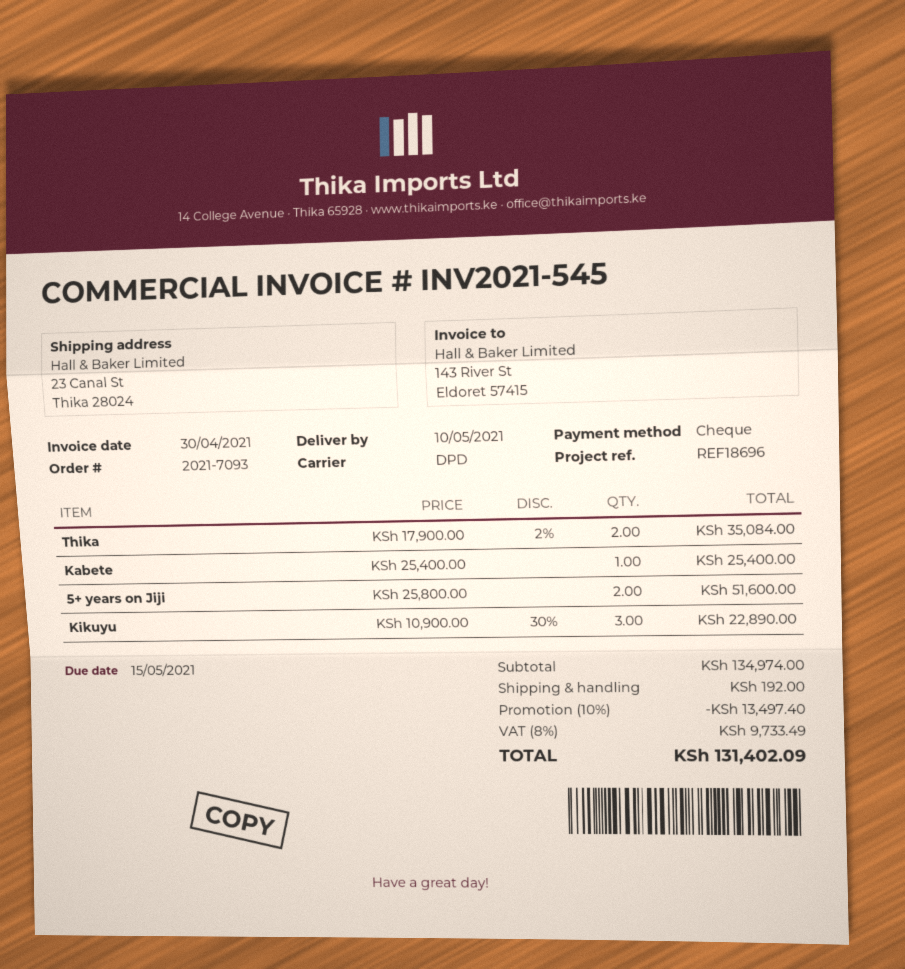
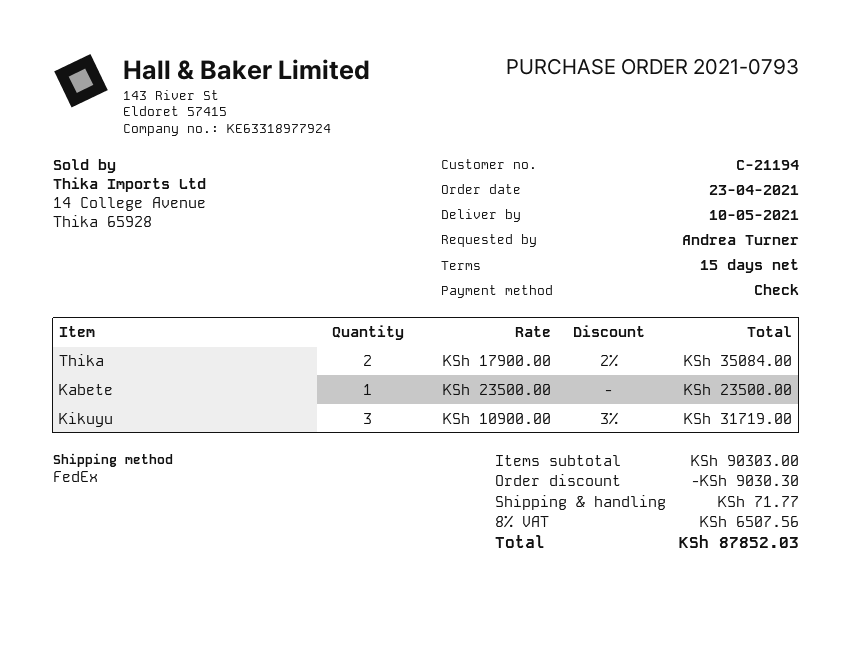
order number: 2021-7093 -> 2021-0793
shipping method: DPD -> FedEx
Kabete: 1 x 25400.00 = 25400.00 -> 1 x 23500.00 = 23500.00
5+ years on Jiji: 2 x 25800.00 = 51600.00 -> none
Kikuyu: 3 x 10900.00 - 30% = 22890.00 -> 3 x 10900.00 - 3% = 31719.00
subtotal: 134974.00 -> 90303.00
discount: 13497.40 -> 9030.30
shipping: 192.00 -> 71.77
tax: 8% = 9733.49 -> 8% = 6507.56
total: 131402.09 -> 87852.03

